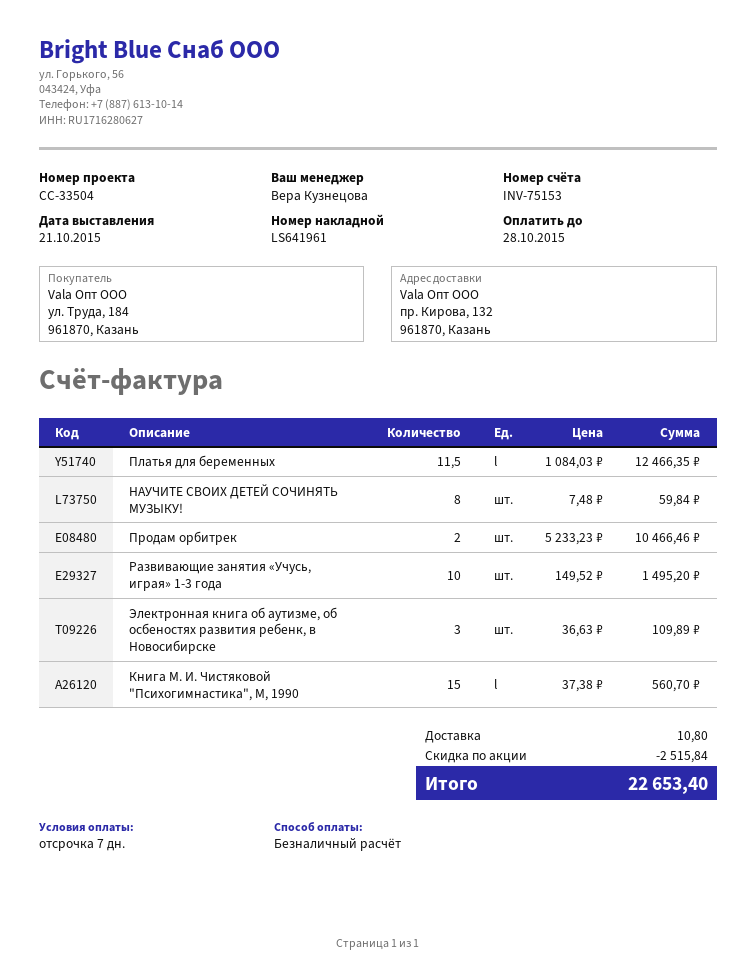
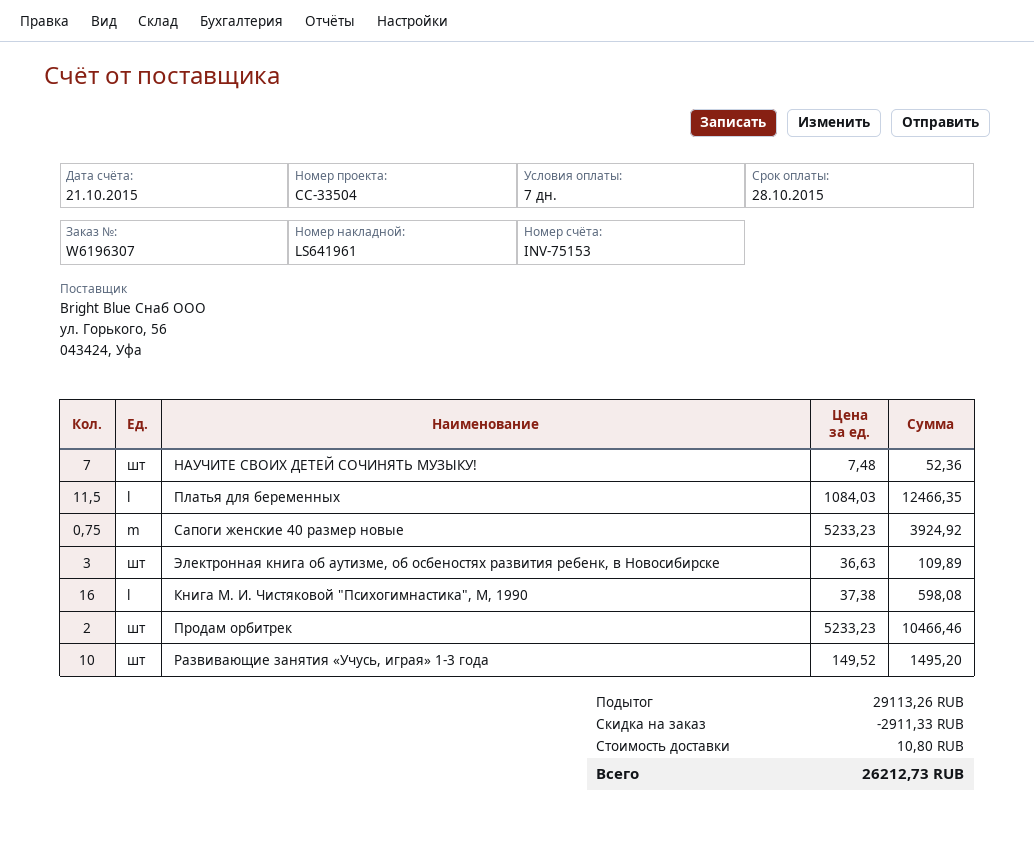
НАУЧИТЕ СВОИХ ДЕТЕЙ СОЧИНЯТЬ МУЗЫКУ!: 8 x 7.48 = 59.84 -> 7 x 7.48 = 52.36
Книга М. И. Чистяковой "Психогимнастика", М, 1990: 15 x 37.38 = 560.70 -> 16 x 37.38 = 598.08
Сапоги женские 40 размер новые: none -> 0.75 x 5233.23 = 3924.92
discount: 2515.84 -> 2911.33
total: 22653.40 -> 26212.73

